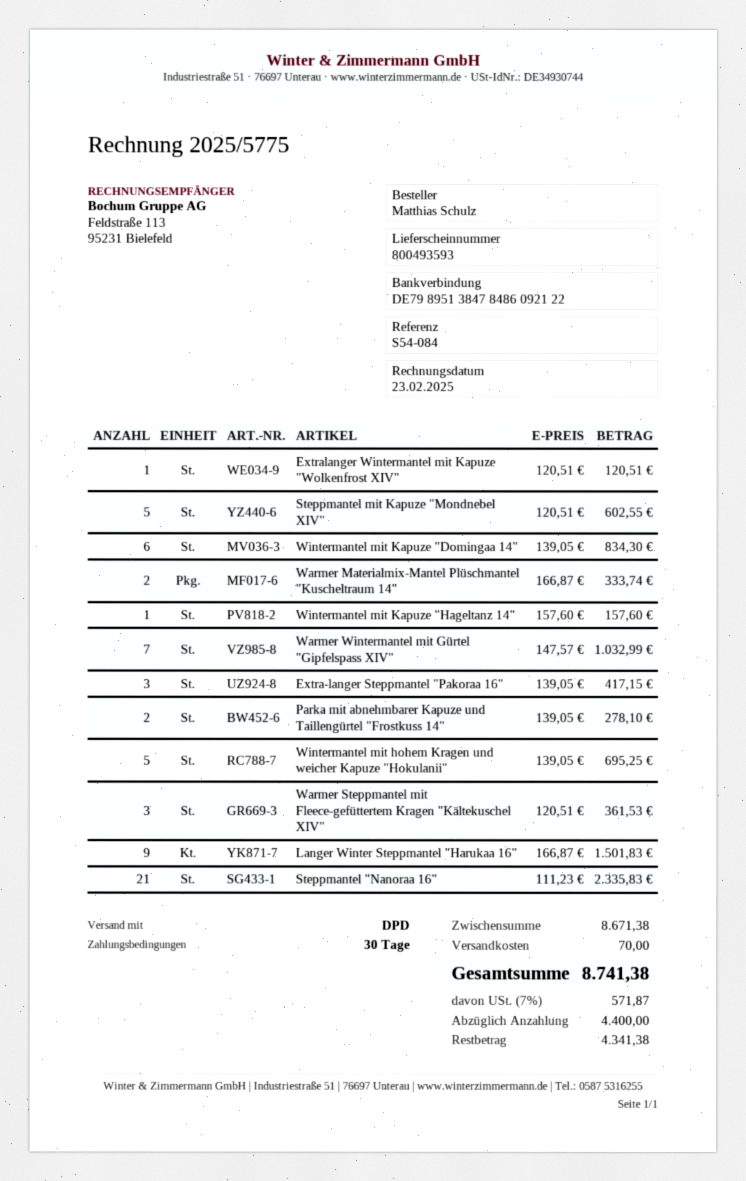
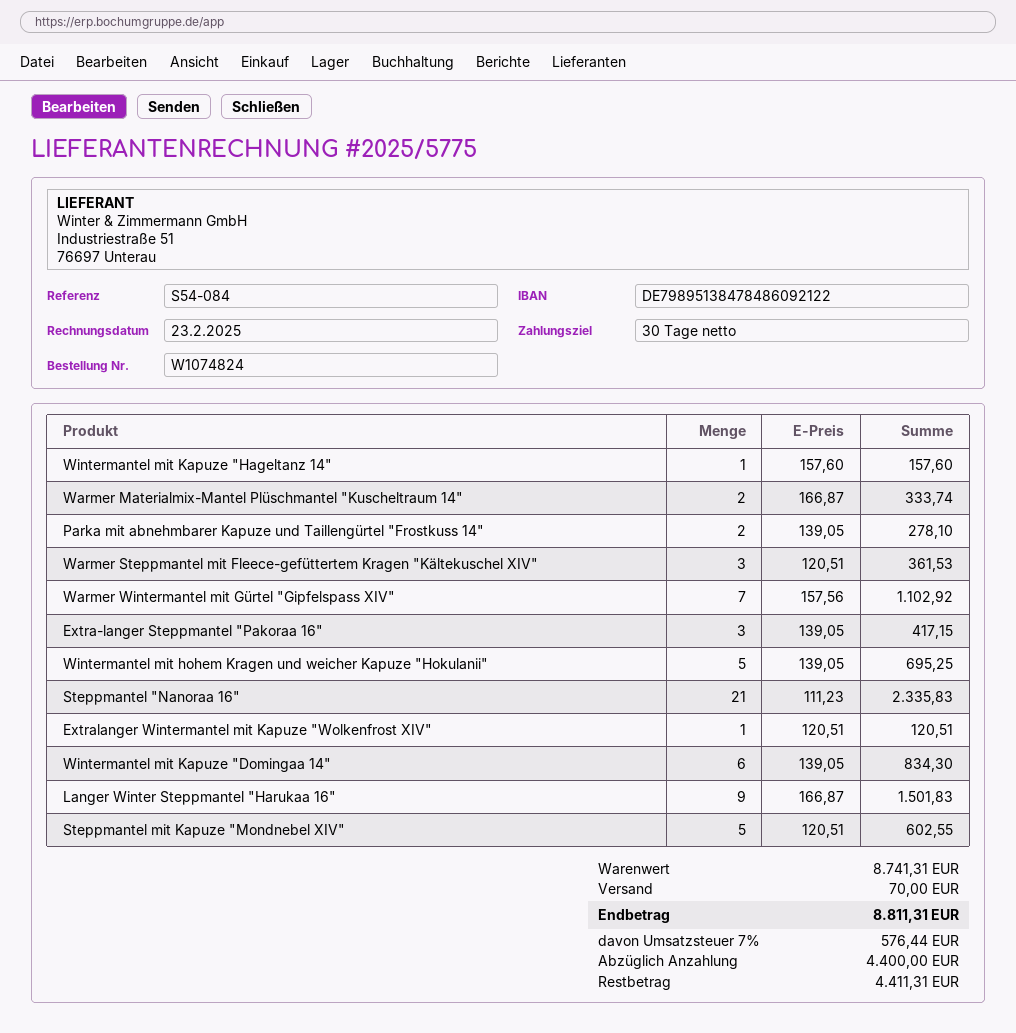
Warmer Wintermantel mit Gürtel "Gipfelspass XIV": 7 x 147.57 = 1032.99 -> 7 x 157.56 = 1102.92
subtotal: 8671.38 -> 8741.31
tax: 7% = 571.87 -> 7% = 576.44
total: 8741.38 -> 8811.31
balance: 4341.38 -> 4411.31

